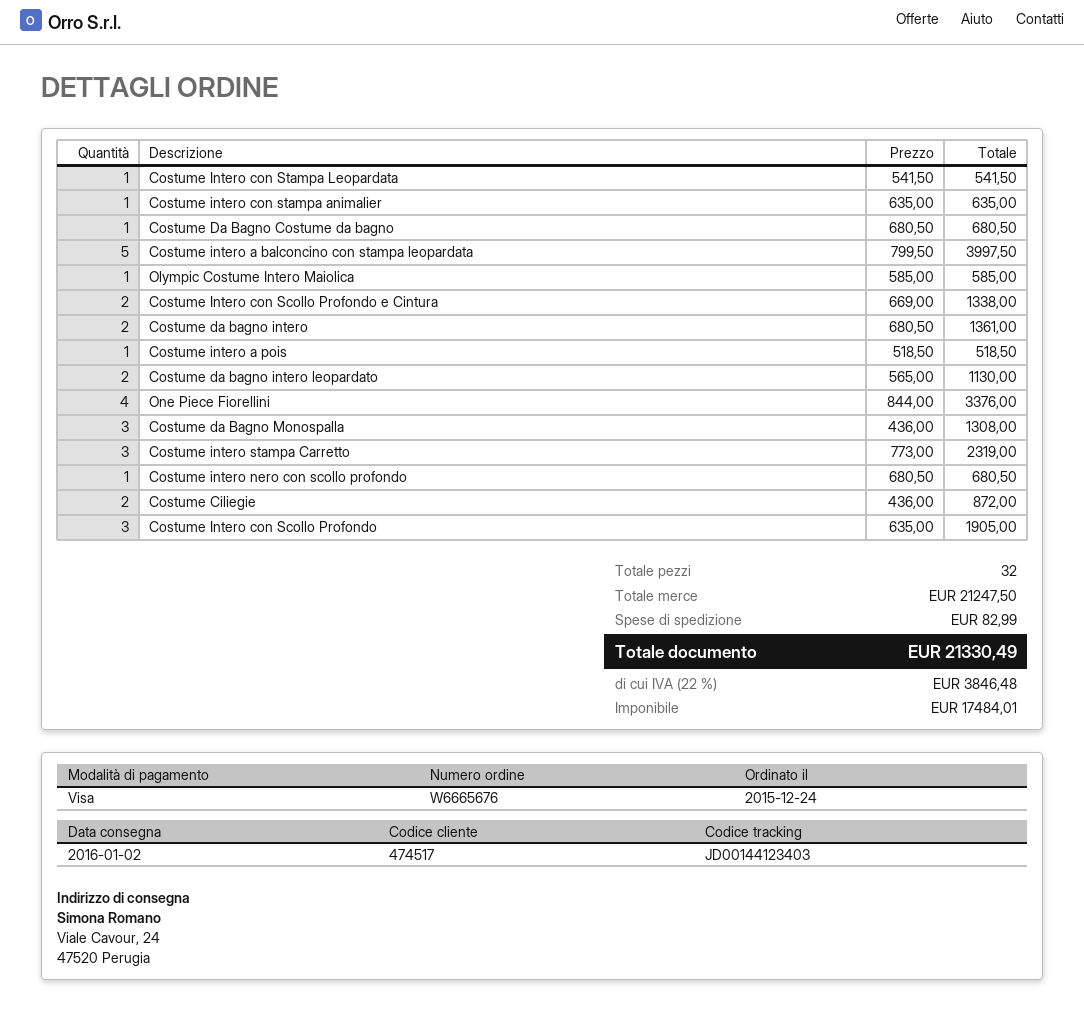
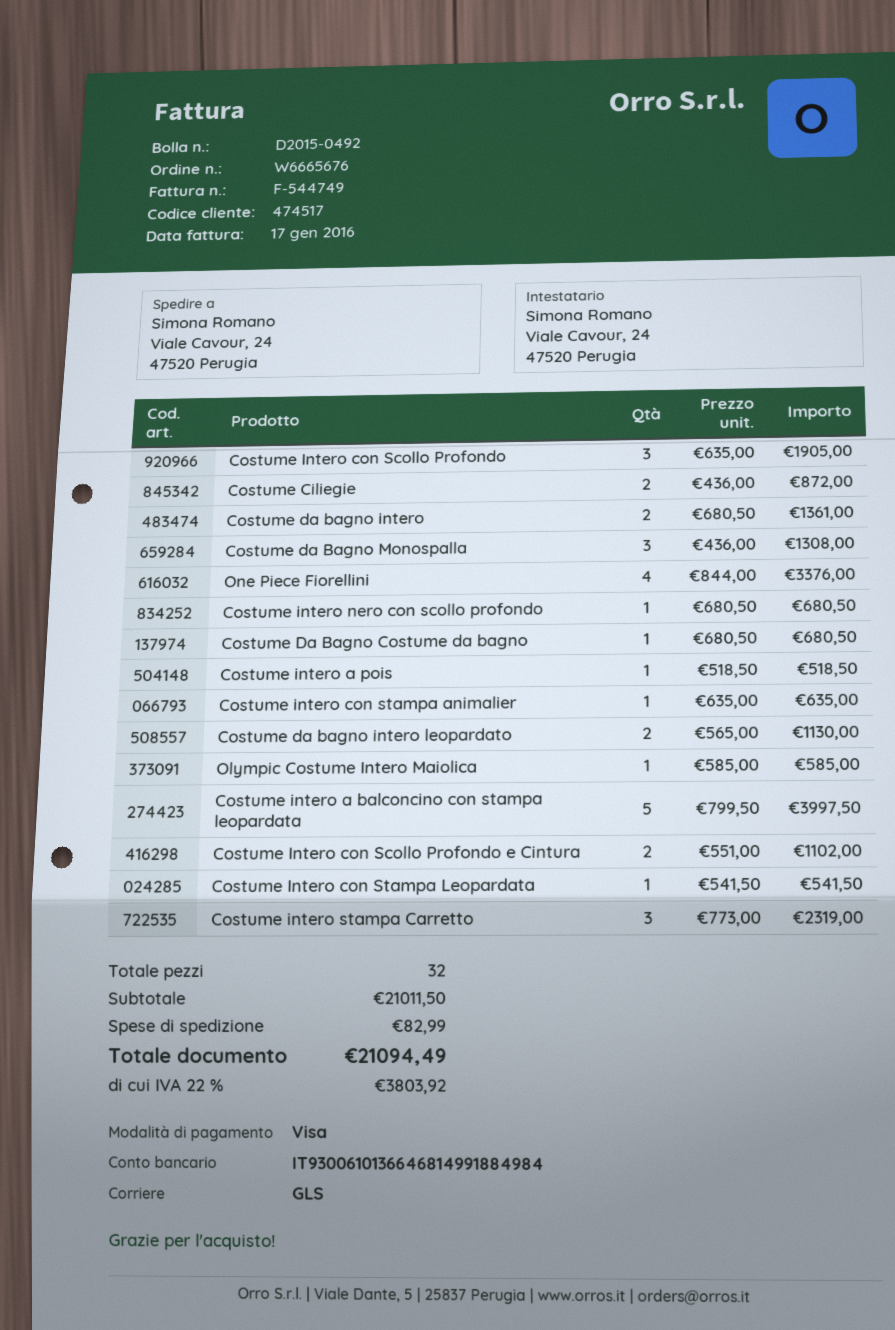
Costume Intero con Scollo Profondo e Cintura: 2 x 669.00 = 1338.00 -> 2 x 551.00 = 1102.00
subtotal: 21247.50 -> 21011.50
tax: 22% = 3846.48 -> 22% = 3803.92
total: 21330.49 -> 21094.49

